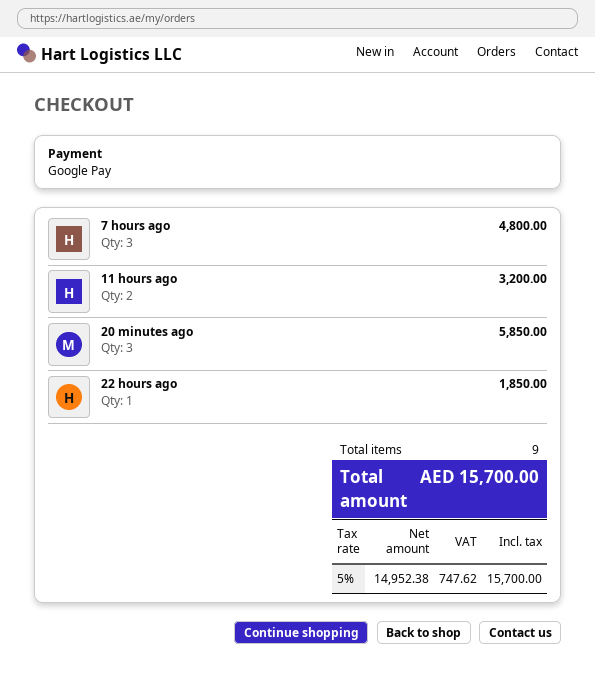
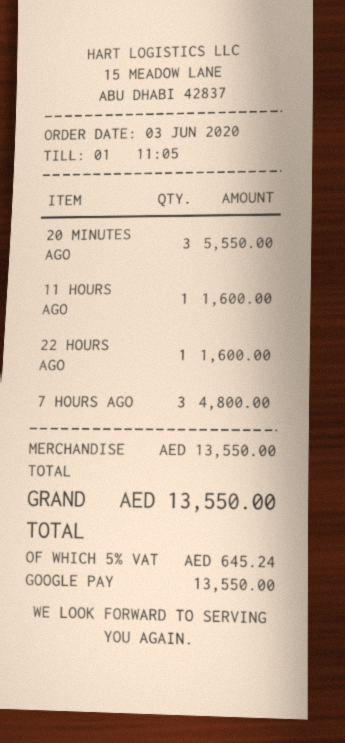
11 hours ago: 2 for 3200.00 -> 1 for 1600.00
20 minutes ago: 3 for 5850.00 -> 3 for 5550.00
22 hours ago: 1 for 1850.00 -> 1 for 1600.00
tax: 5% = 747.62 -> 5% = 645.24
total: 15700.00 -> 13550.00

